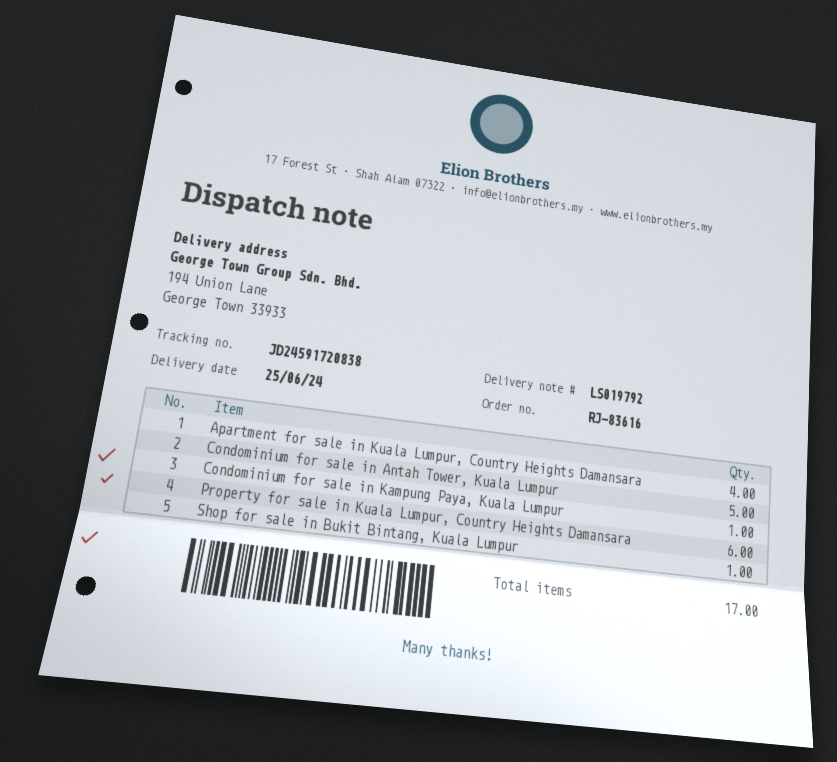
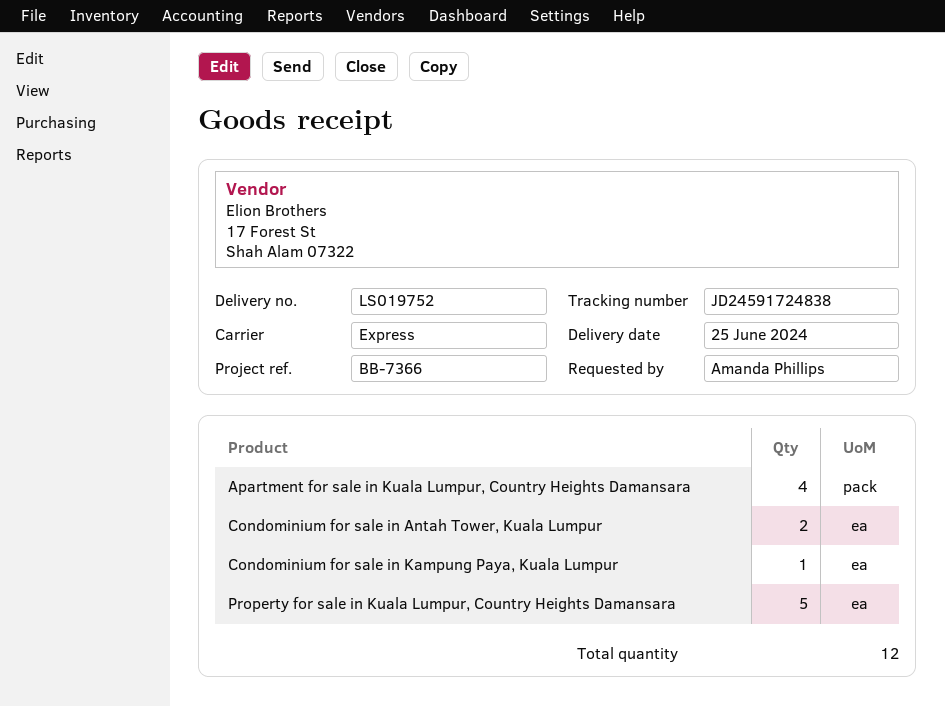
delivery note number: LS019792 -> LS019752
tracking number: JD24591720838 -> JD24591724838
Condominium for sale in Antah Tower, Kuala Lumpur: 5 -> 2
Property for sale in Kuala Lumpur, Country Heights Damansara: 6 -> 5
Shop for sale in Bukit Bintang, Kuala Lumpur: 1 -> none
total quantity: 17 -> 12

